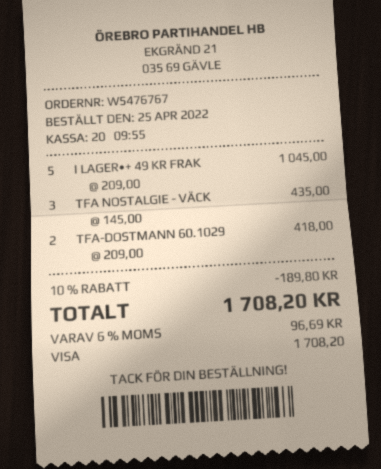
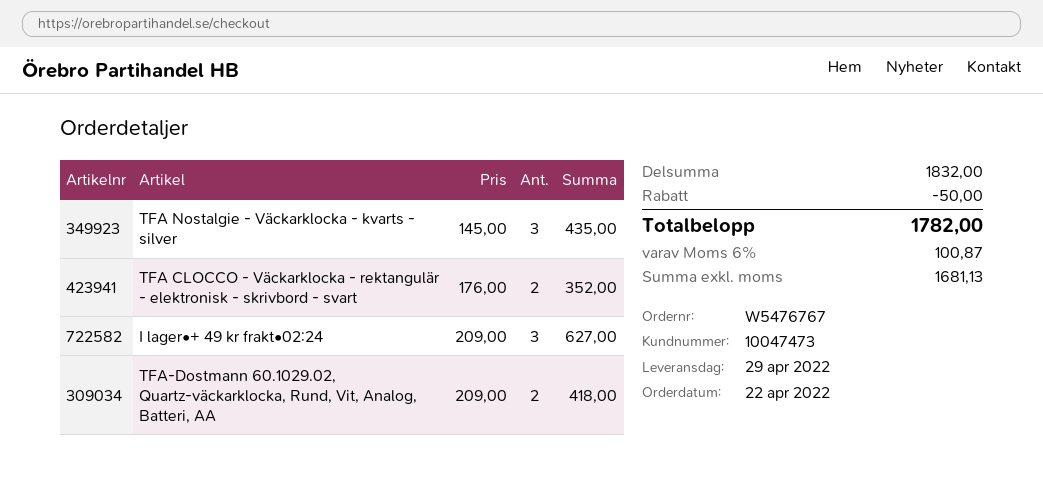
order date: 2022-04-25 -> 2022-04-22
I LAGER•+ 49 KR FRAK: 5 x 209.00 = 1045.00 -> 3 x 209.00 = 627.00
TFA CLOCCO - Väckarklocka - rektangulär - elektronisk - skrivbord - svart: none -> 2 x 176.00 = 352.00
discount: 189.80 -> 50.00
tax: 6% = 96.69 -> 6% = 100.87
total: 1708.20 -> 1782.00

